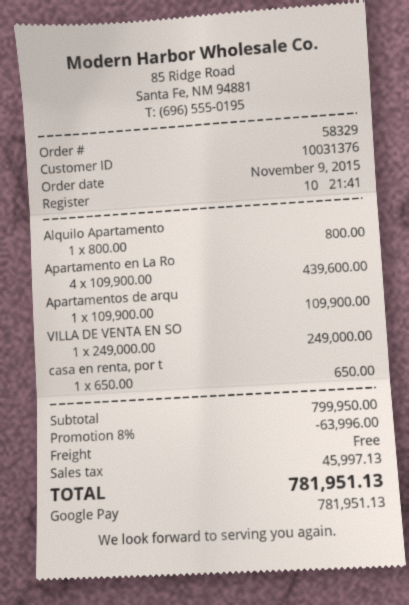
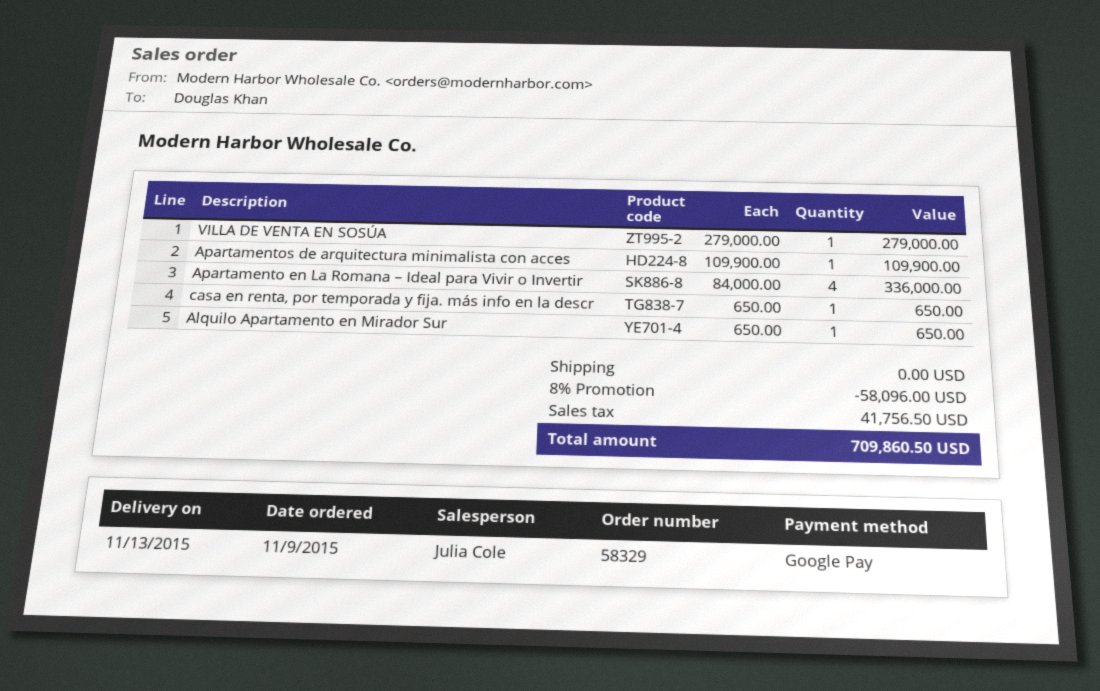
Alquilo Apartamento: 1 x 800.00 = 800.00 -> 1 x 650.00 = 650.00
Apartamento en La Ro: 4 x 109900.00 = 439600.00 -> 4 x 84000.00 = 336000.00
VILLA DE VENTA EN SO: 1 x 249000.00 = 249000.00 -> 1 x 279000.00 = 279000.00
discount: 8% = 63996.00 -> 8% = 58096.00
tax: 45997.13 -> 41756.50
total: 781951.13 -> 709860.50

